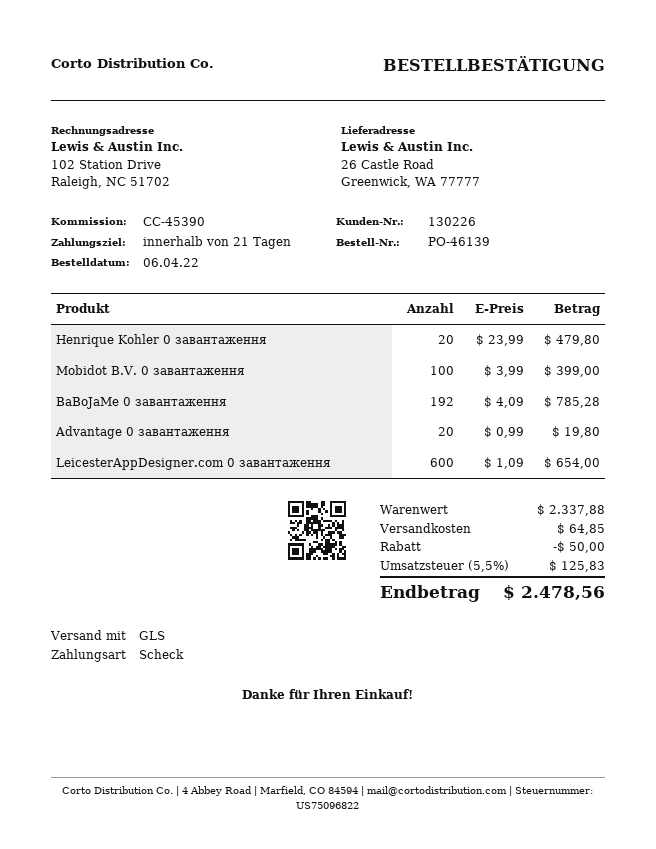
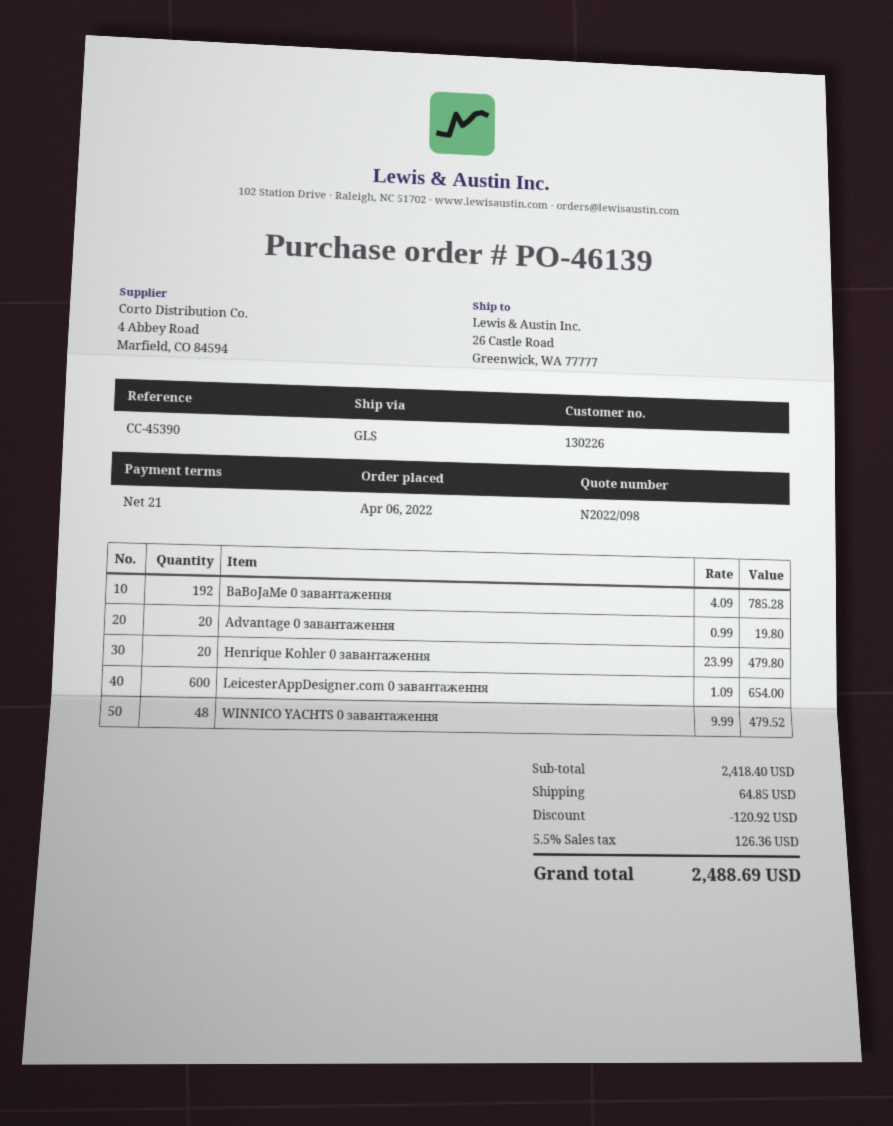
Mobidot B.V. 0 завантаження: 100 x 3.99 = 399.00 -> none
WINNICO YACHTS 0 завантаження: none -> 48 x 9.99 = 479.52
subtotal: 2337.88 -> 2418.40
discount: 50.00 -> 120.92
tax: 5.5% = 125.83 -> 5.5% = 126.36
total: 2478.56 -> 2488.69

